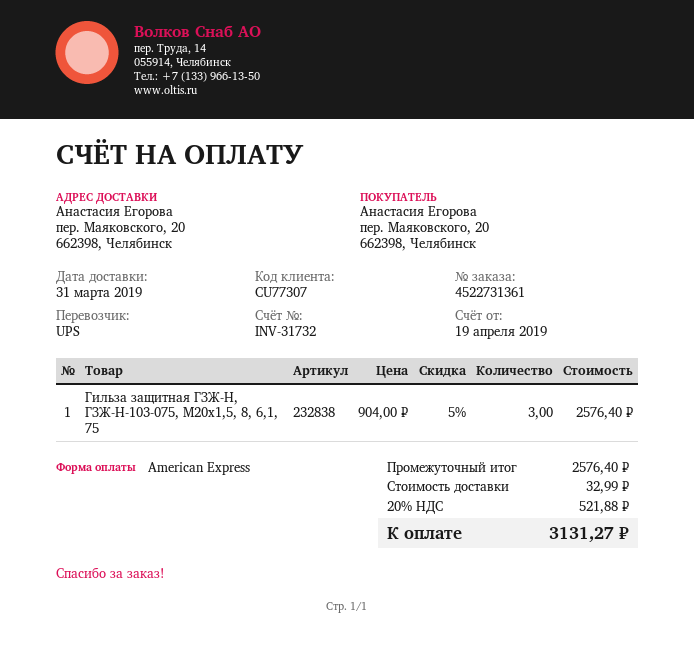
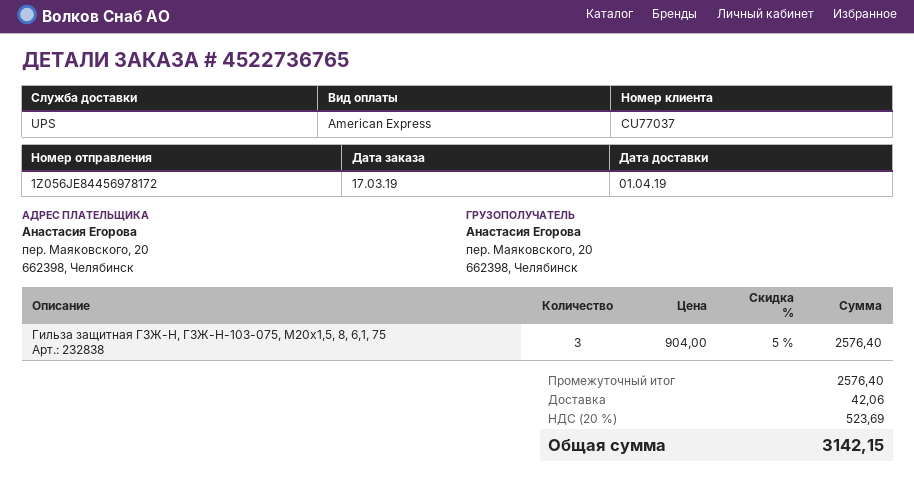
order number: 4522731361 -> 4522736765
delivery date: 2019-03-31 -> 2019-04-01
customer number: CU77307 -> CU77037
shipping: 32.99 -> 42.06
tax: 20% = 521.88 -> 20% = 523.69
total: 3131.27 -> 3142.15

